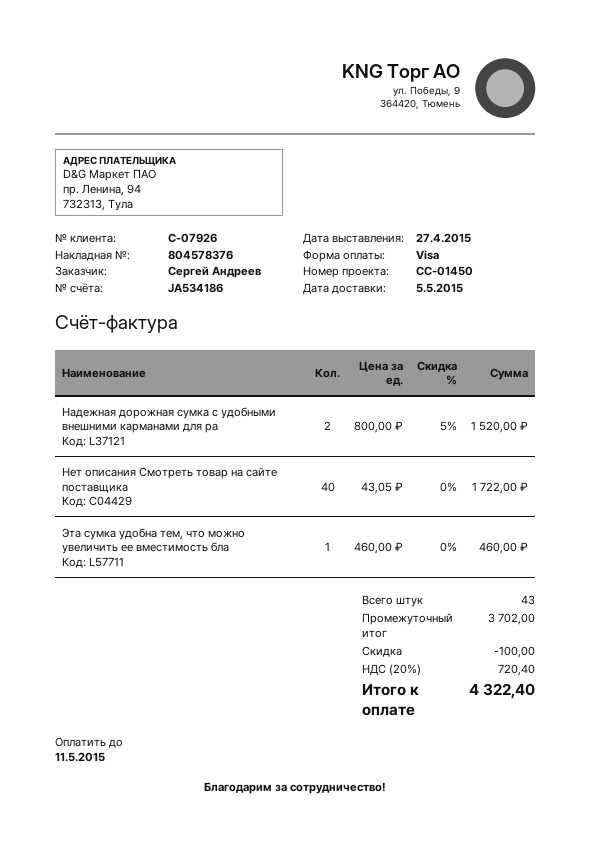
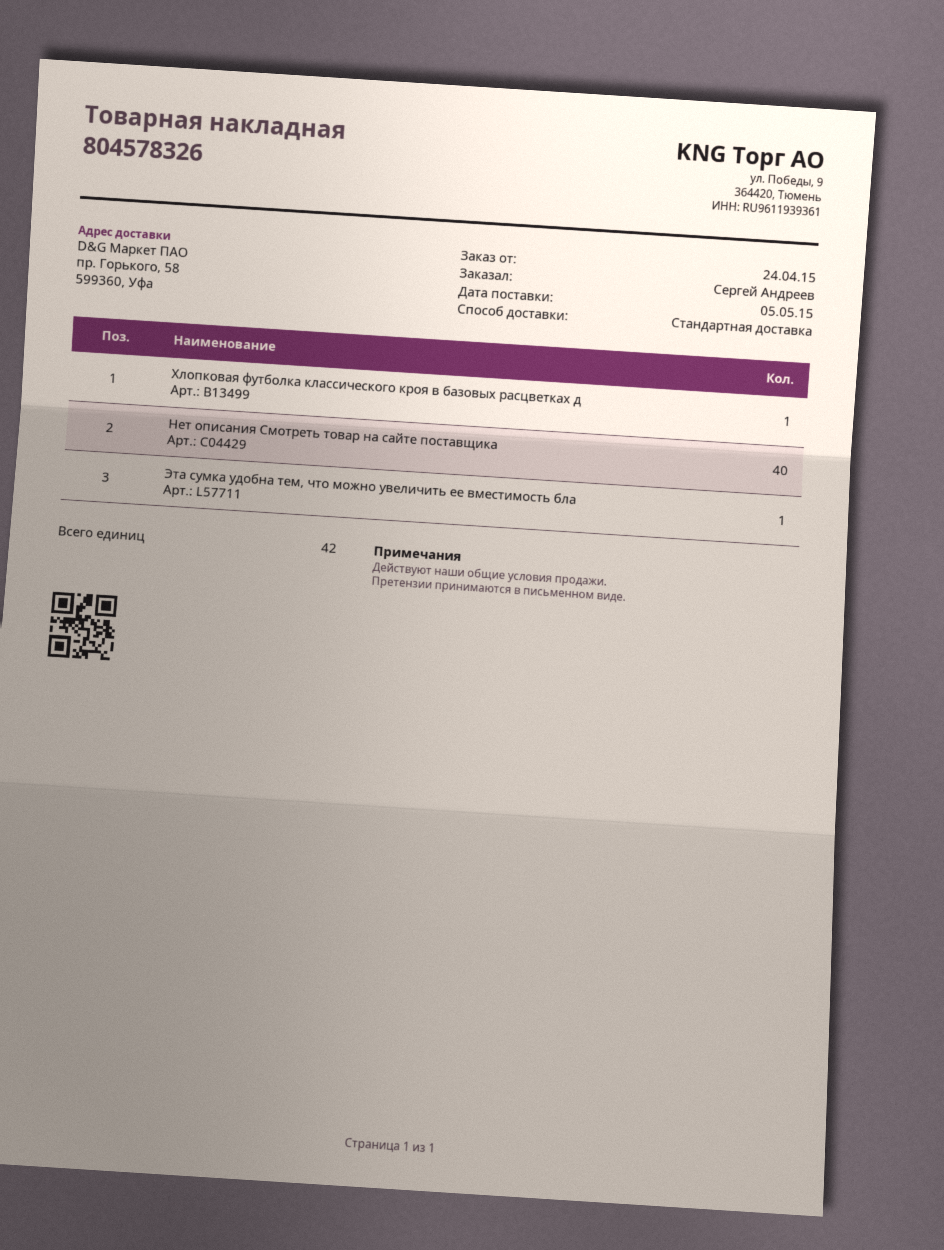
delivery note number: 804578376 -> 804578326
Надежная дорожная сумка с удобными внешними карманами для ра: 2 -> none
Хлопковая футболка классического кроя в базовых расцветках д: none -> 1
total quantity: 43 -> 42

